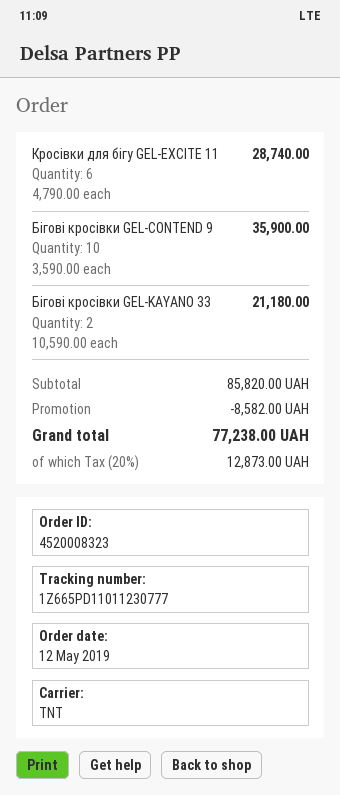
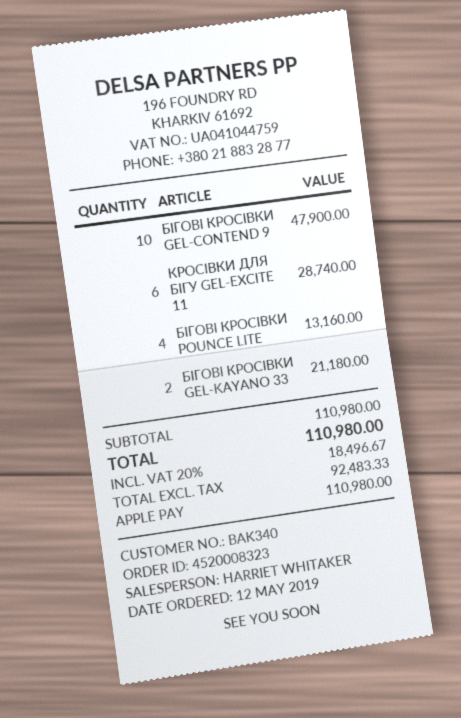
Бігові кросівки GEL-CONTEND 9: 10 for 35900.00 -> 10 for 47900.00
БІГОВІ КРОСІВКИ POUNCE LITE: none -> 4 for 13160.00
subtotal: 85820.00 -> 110980.00
discount: 8582.00 -> none
tax: 20% = 12873.00 -> 20% = 18496.67
total: 77238.00 -> 110980.00

